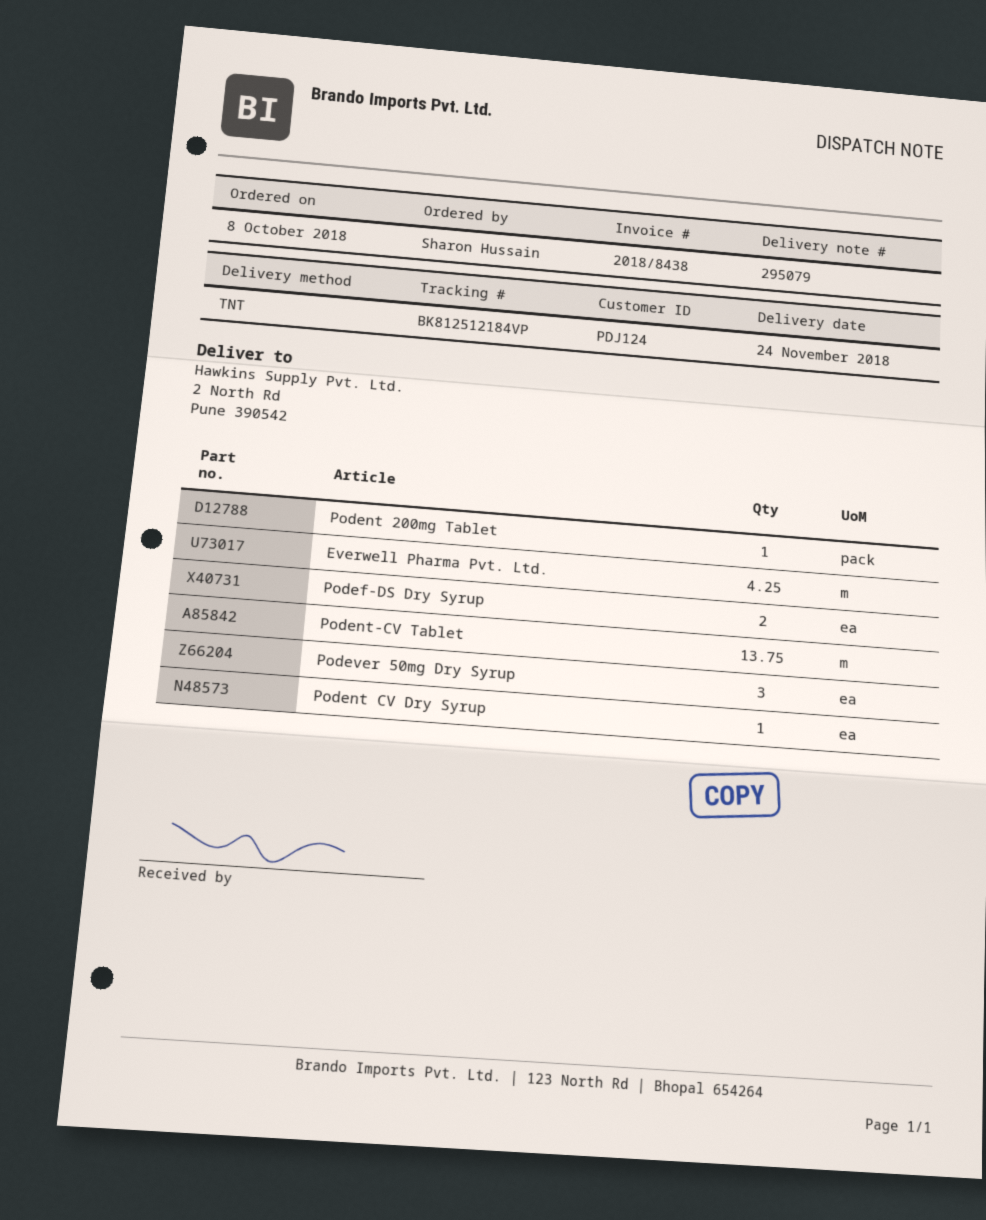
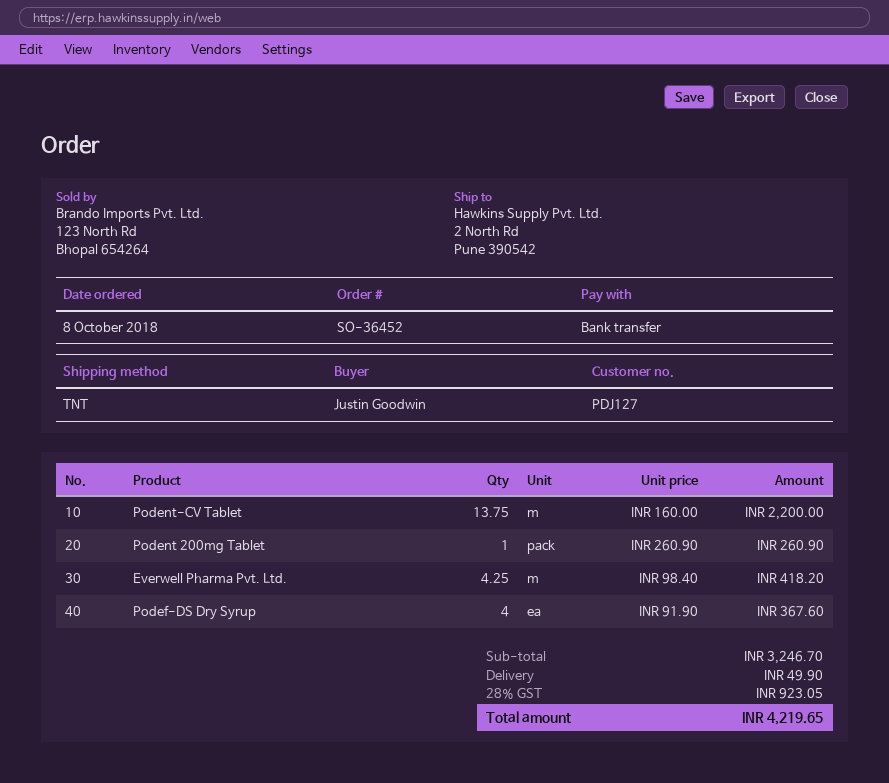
customer number: PDJ124 -> PDJ127
ordered by: Sharon Hussain -> Justin Goodwin
Podef-DS Dry Syrup: 2 -> 4
Podever 50mg Dry Syrup: 3 -> none
Podent CV Dry Syrup: 1 -> none

